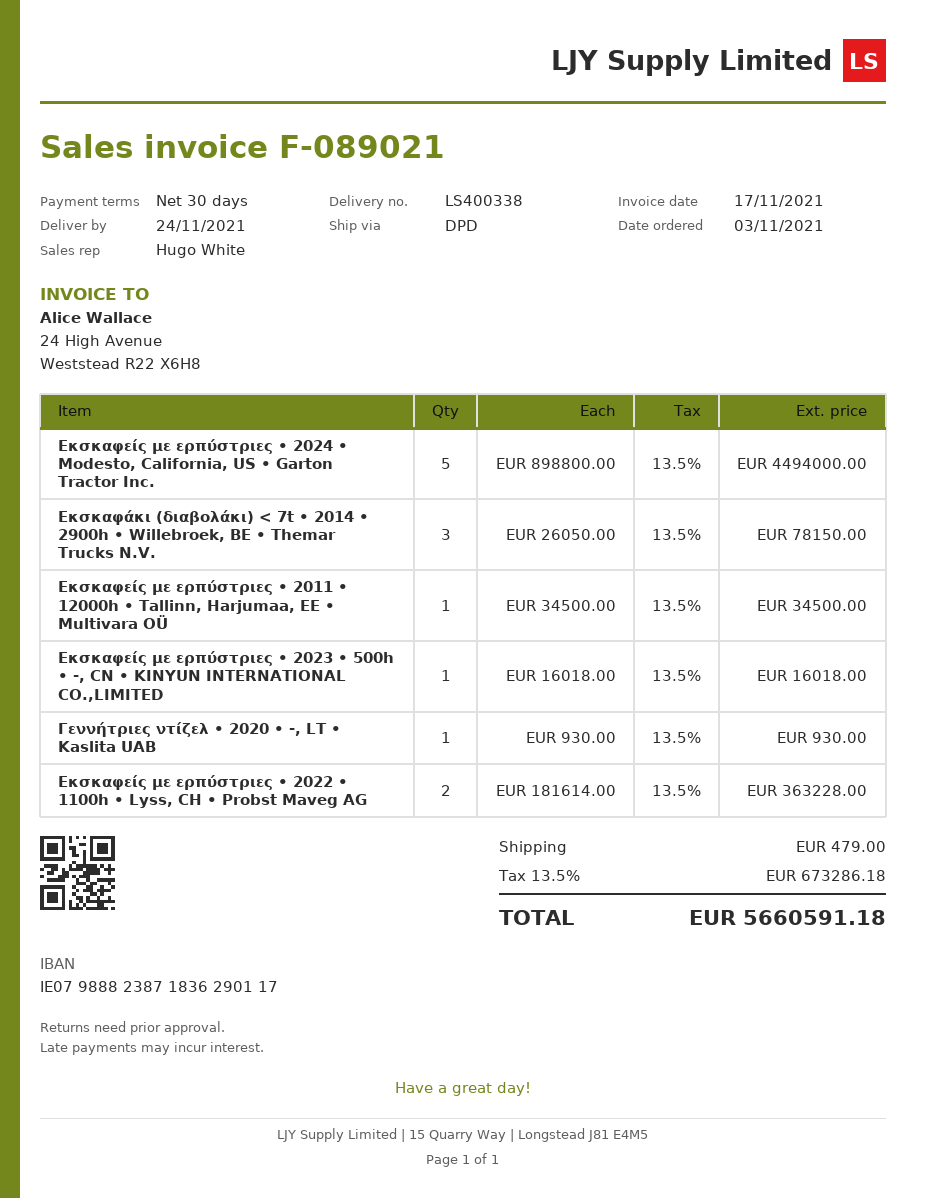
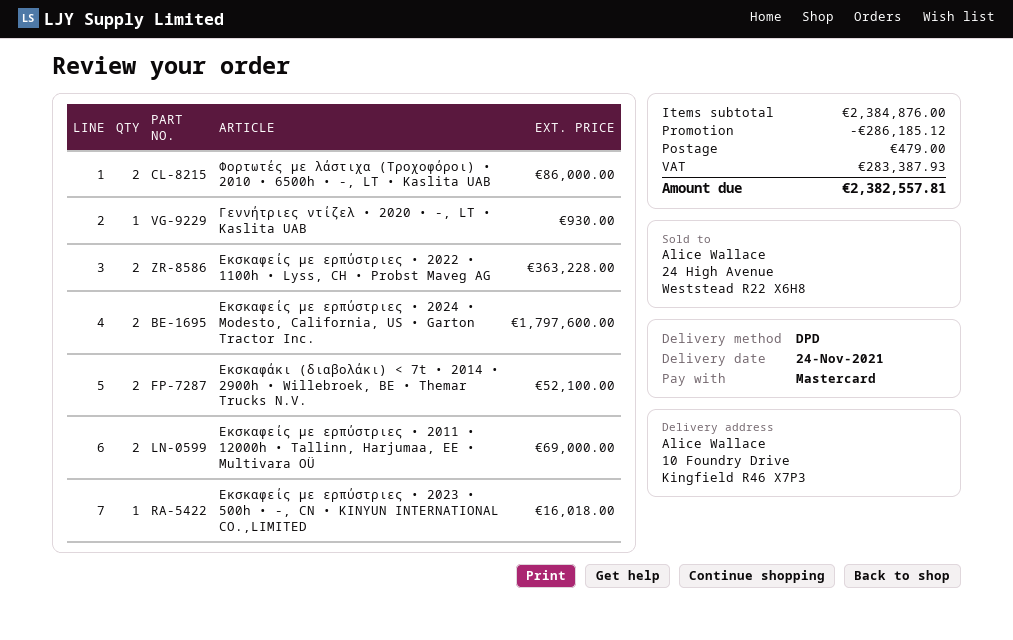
Εκσκαφείς με ερπύστριες • 2024 • Modesto, California, US • Garton Tractor Inc.: 5 for 4494000.00 -> 2 for 1797600.00
Εκσκαφάκι (διαβολάκι) < 7t • 2014 • 2900h • Willebroek, BE • Themar Trucks N.V.: 3 for 78150.00 -> 2 for 52100.00
Εκσκαφείς με ερπύστριες • 2011 • 12000h • Tallinn, Harjumaa, EE • Multivara OÜ: 1 for 34500.00 -> 2 for 69000.00
Φορτωτές με λάστιχα (Τροχοφόροι) • 2010 • 6500h • -, LT • Kaslita UAB: none -> 2 for 86000.00
discount: none -> 286185.12
tax: 673286.18 -> 283387.93
total: 5660591.18 -> 2382557.81

